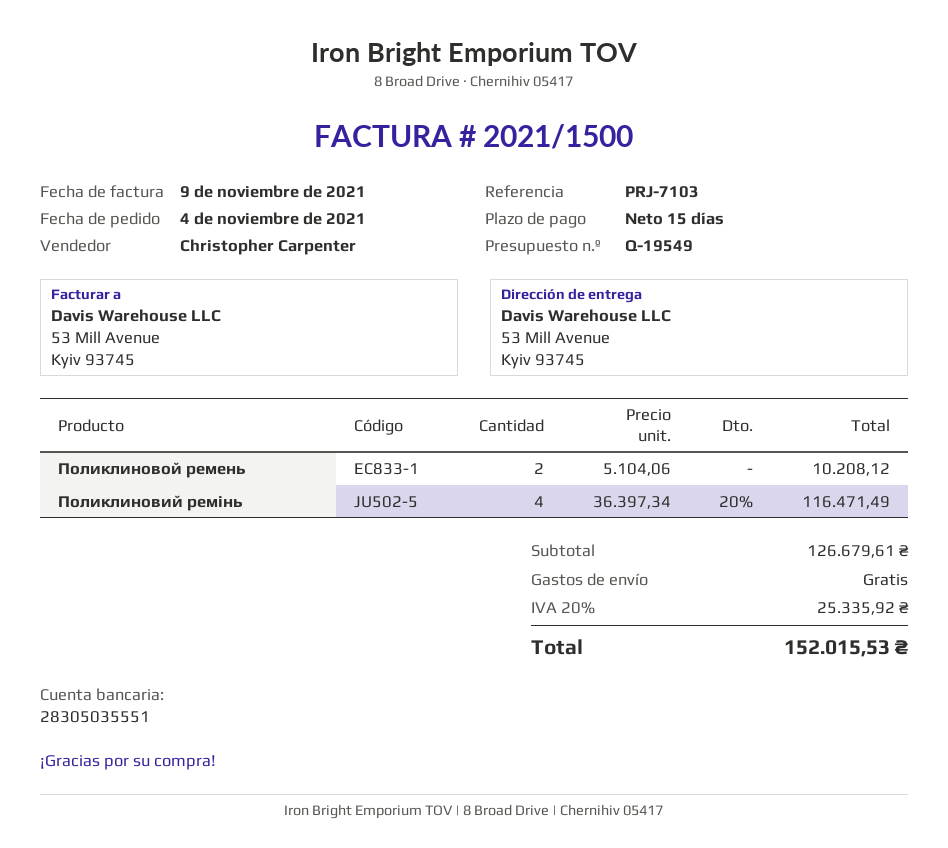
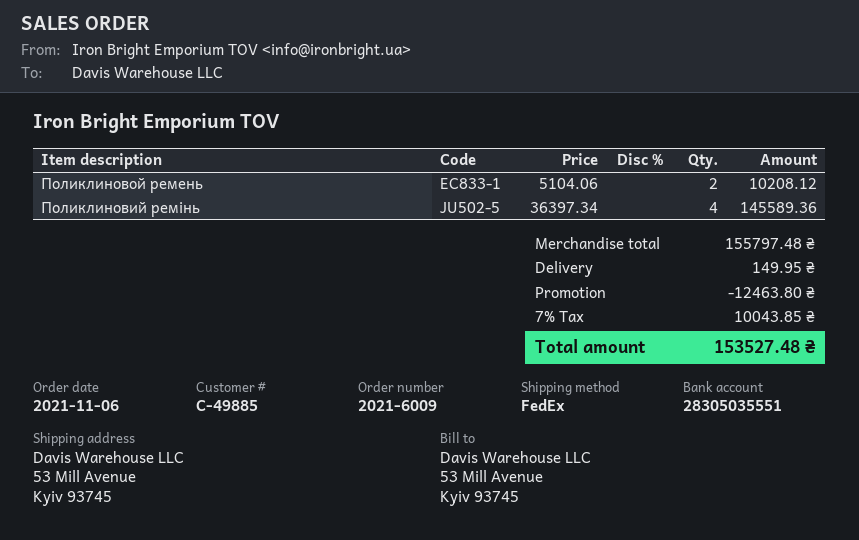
order date: 2021-11-04 -> 2021-11-06
Поликлиновий ремінь: 4 x 36397.34 - 20% = 116471.49 -> 4 x 36397.34 = 145589.36
subtotal: 126679.61 -> 155797.48
discount: none -> 12463.80
shipping: 0.00 -> 149.95
tax: 20% = 25335.92 -> 7% = 10043.85
total: 152015.53 -> 153527.48

